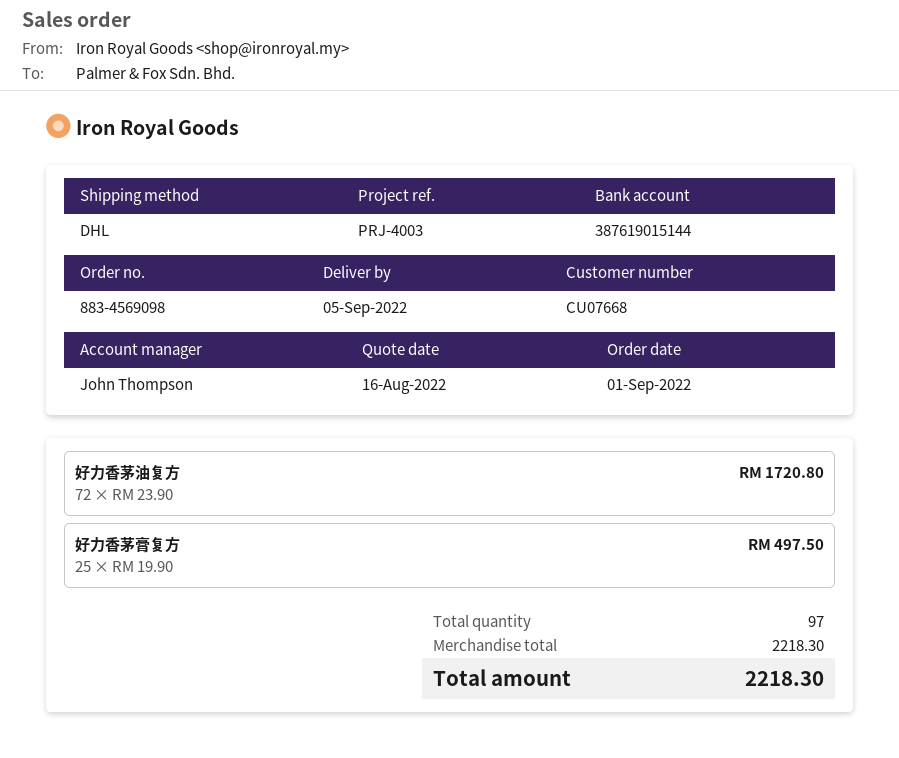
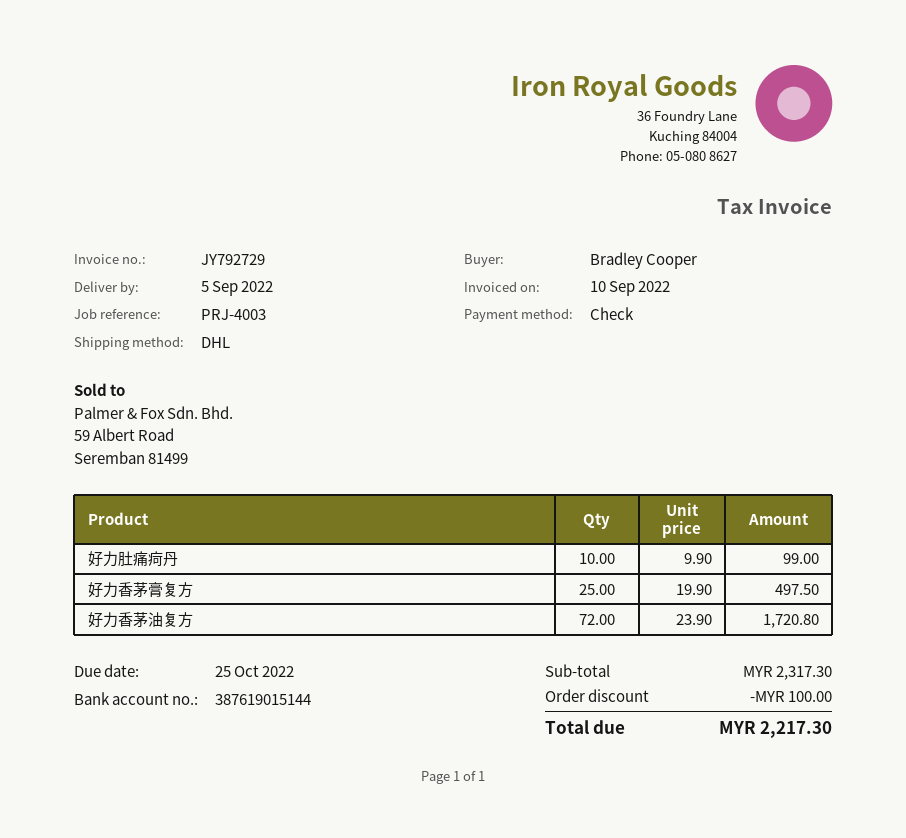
好力肚痛疴丹: none -> 10 x 9.90 = 99.00
subtotal: 2218.30 -> 2317.30
discount: none -> 100.00
total: 2218.30 -> 2217.30

